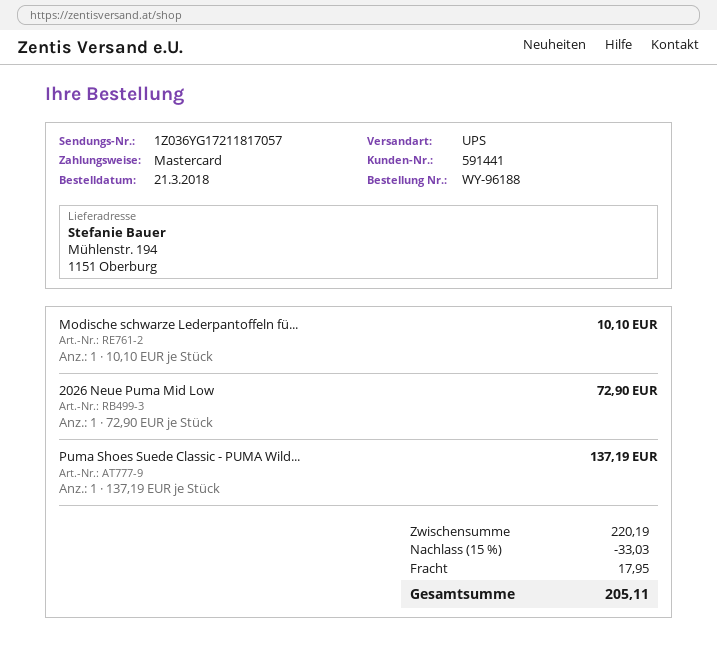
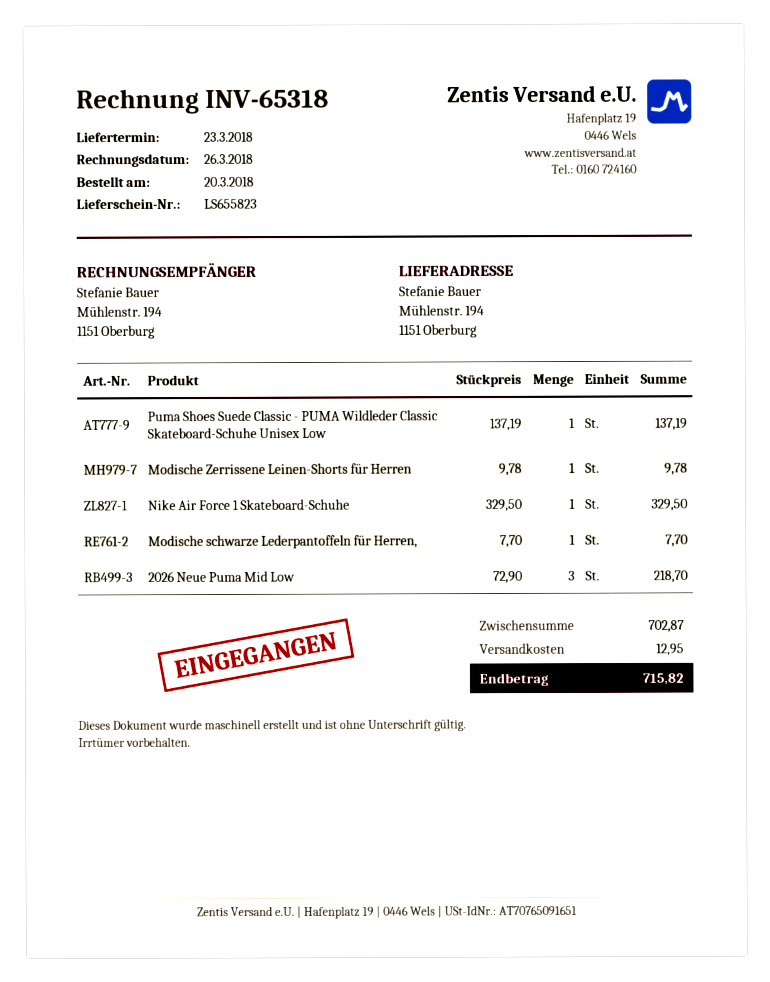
order date: 2018-03-21 -> 2018-03-20
Modische schwarze Lederpantoffeln fü...: 1 x 10.10 = 10.10 -> 1 x 7.70 = 7.70
2026 Neue Puma Mid Low: 1 x 72.90 = 72.90 -> 3 x 72.90 = 218.70
Modische Zerrissene Leinen-Shorts für Herren: none -> 1 x 9.78 = 9.78
Nike Air Force 1 Skateboard-Schuhe: none -> 1 x 329.50 = 329.50
subtotal: 220.19 -> 702.87
discount: 15% = 33.03 -> none
shipping: 17.95 -> 12.95
total: 205.11 -> 715.82

